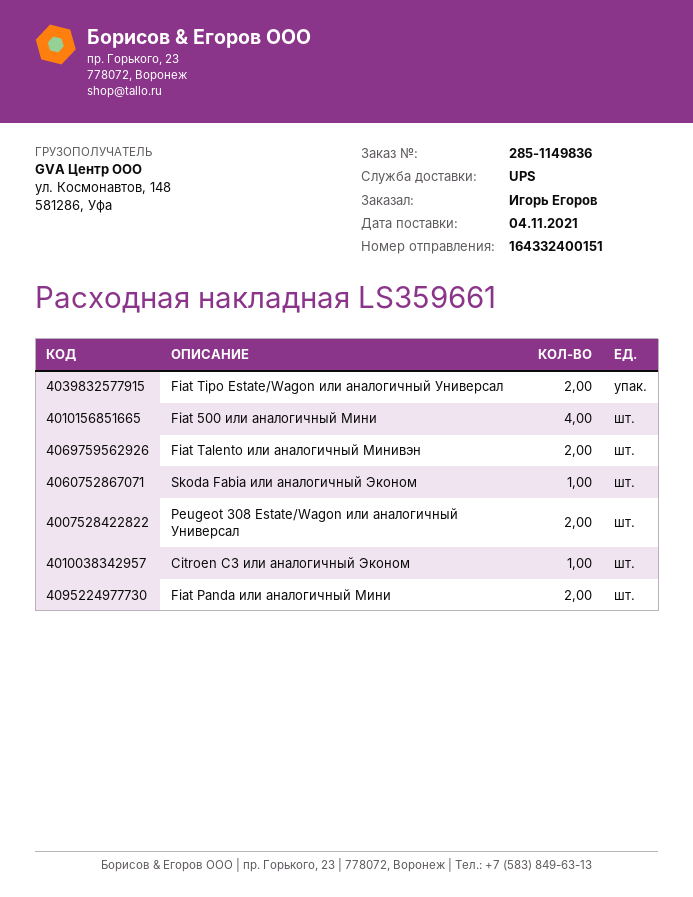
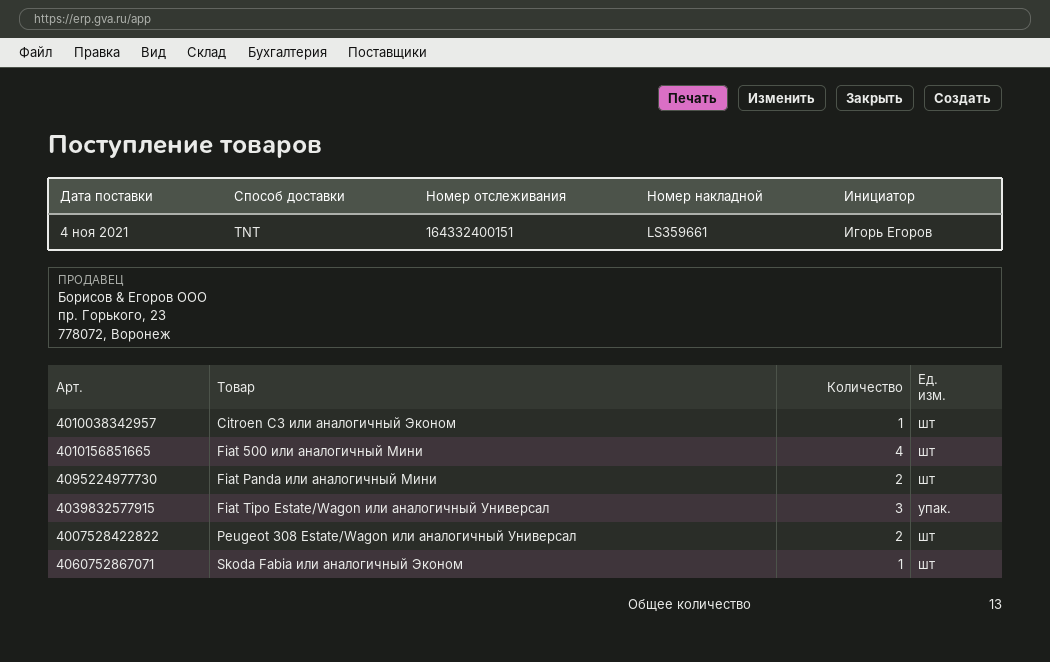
shipping method: UPS -> TNT
Fiat Tipo Estate/Wagon или аналогичный Универсал: 2 -> 3
Fiat Talento или аналогичный Минивэн: 2 -> none

